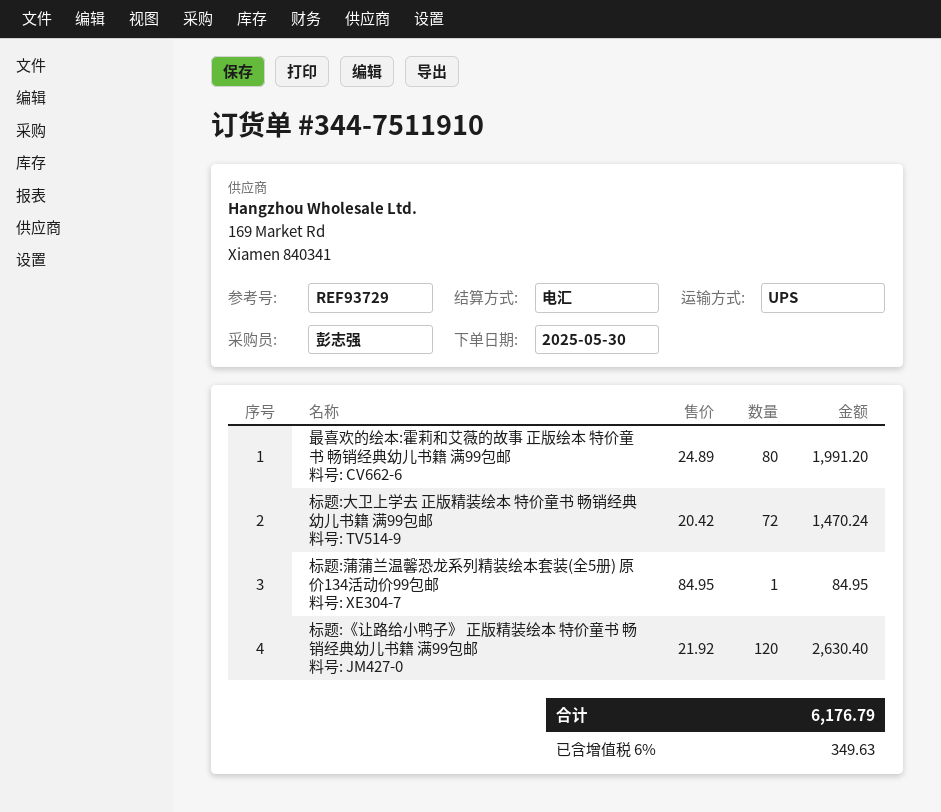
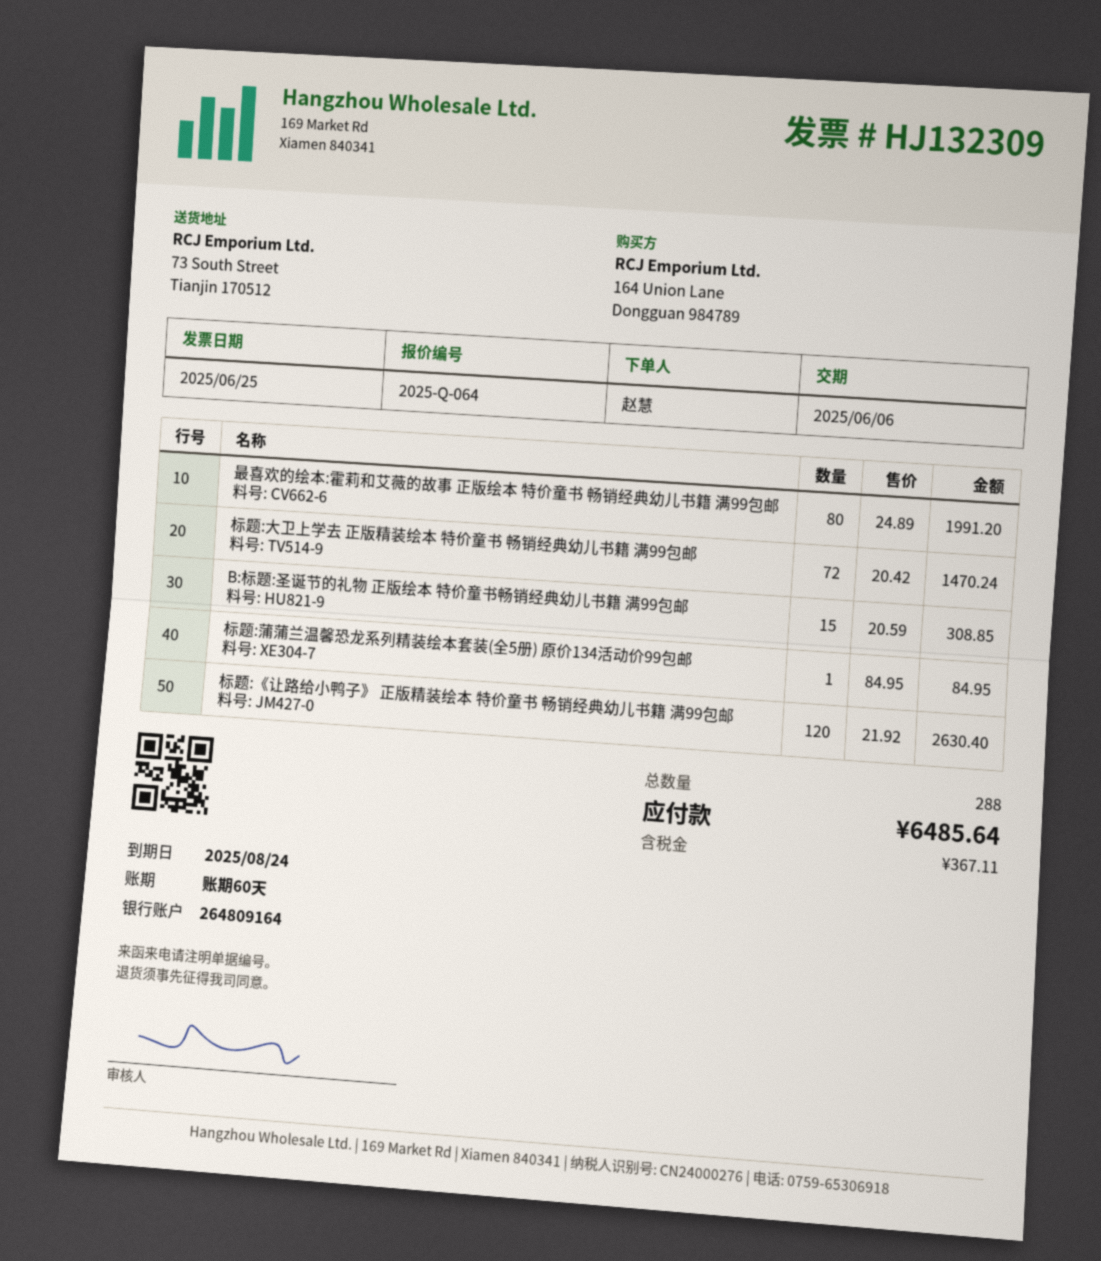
ordered by: 彭志强 -> 赵慧
B:标题:圣诞节的礼物 正版绘本 特价童书畅销经典幼儿书籍 满99包邮: none -> 15 x 20.59 = 308.85
tax: 349.63 -> 367.11
total: 6176.79 -> 6485.64

